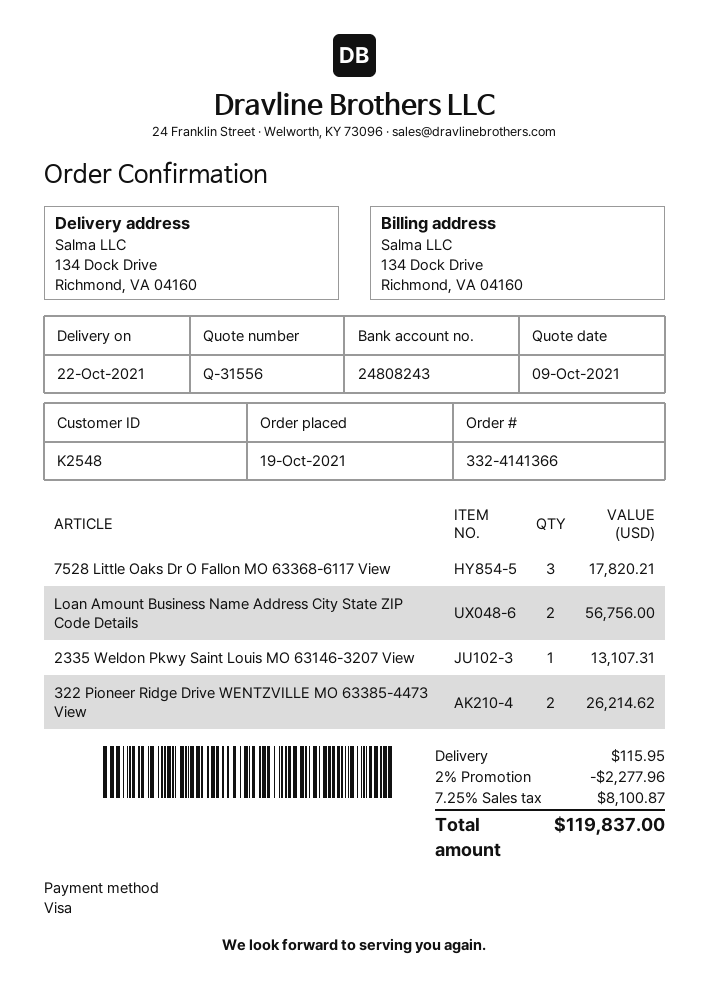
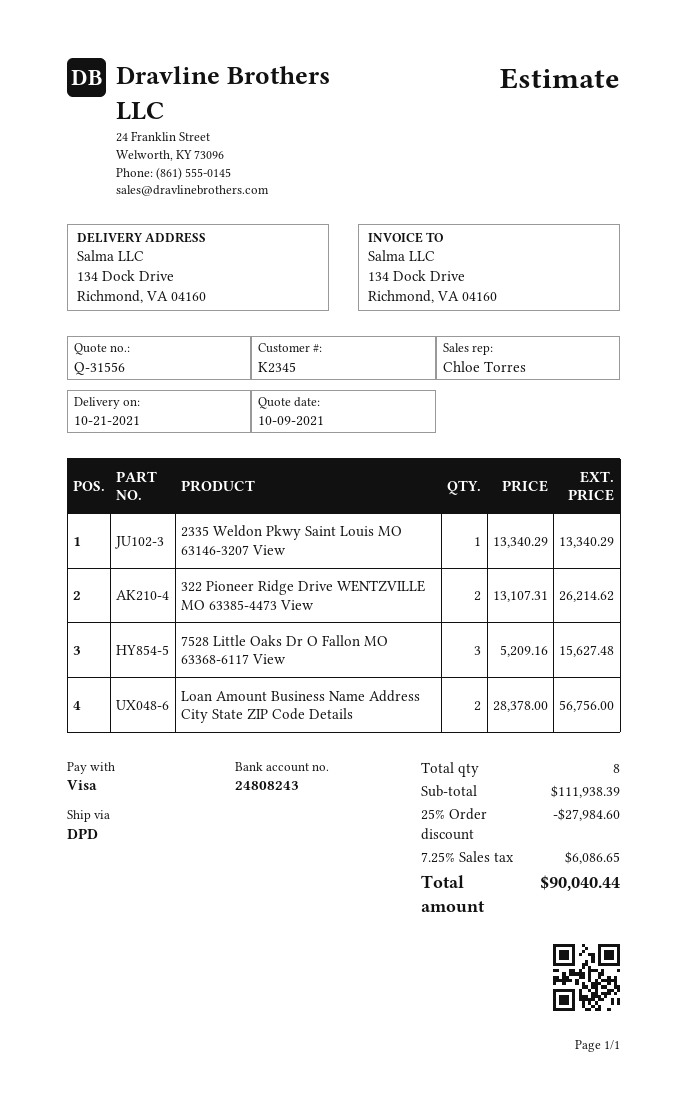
delivery date: 2021-10-22 -> 2021-10-21
customer number: K2548 -> K2345
7528 Little Oaks Dr O Fallon MO 63368-6117 View: 3 for 17820.21 -> 3 for 15627.48
2335 Weldon Pkwy Saint Louis MO 63146-3207 View: 1 for 13107.31 -> 1 for 13340.29
discount: 2% = 2277.96 -> 25% = 27984.60
shipping: 115.95 -> none
tax: 7.25% = 8100.87 -> 7.25% = 6086.65
total: 119837.00 -> 90040.44

